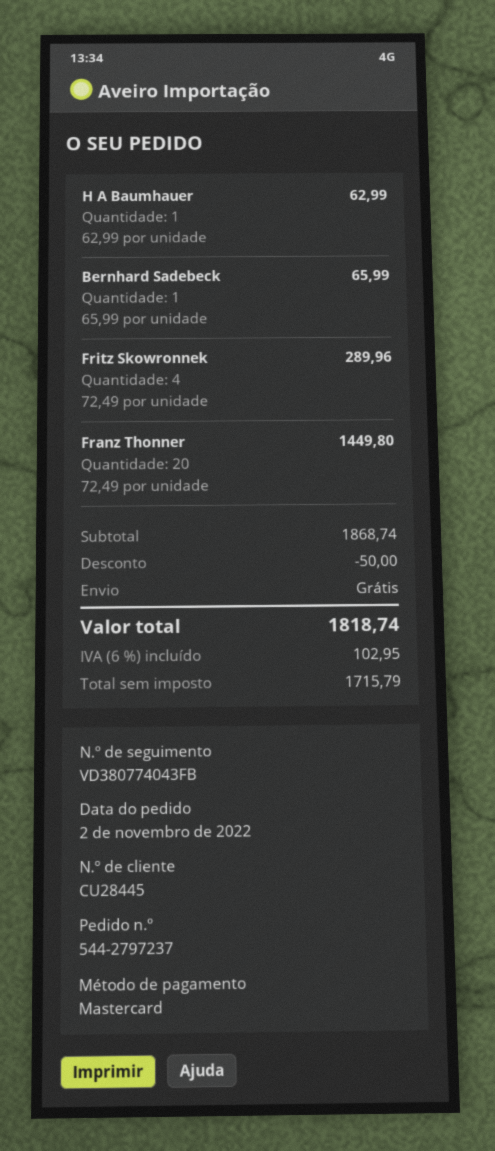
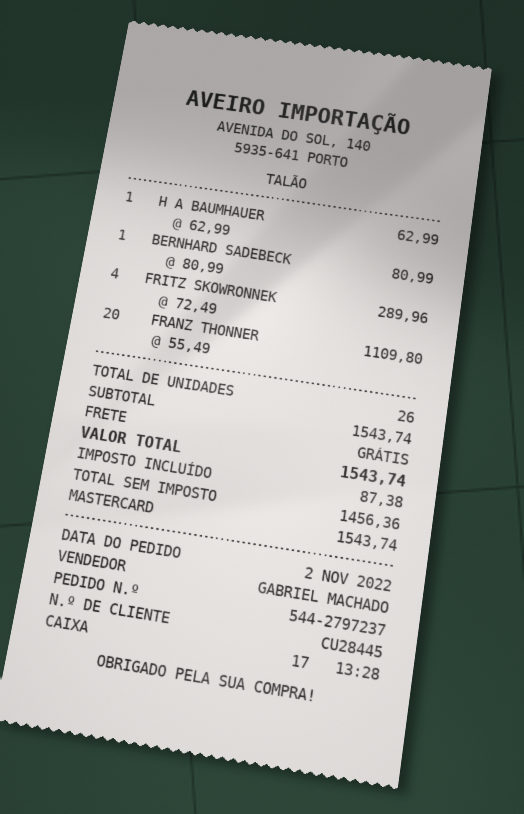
Bernhard Sadebeck: 1 x 65.99 = 65.99 -> 1 x 80.99 = 80.99
Franz Thonner: 20 x 72.49 = 1449.80 -> 20 x 55.49 = 1109.80
subtotal: 1868.74 -> 1543.74
discount: 50.00 -> none
net: 1715.79 -> 1456.36
tax: 102.95 -> 87.38
total: 1818.74 -> 1543.74

